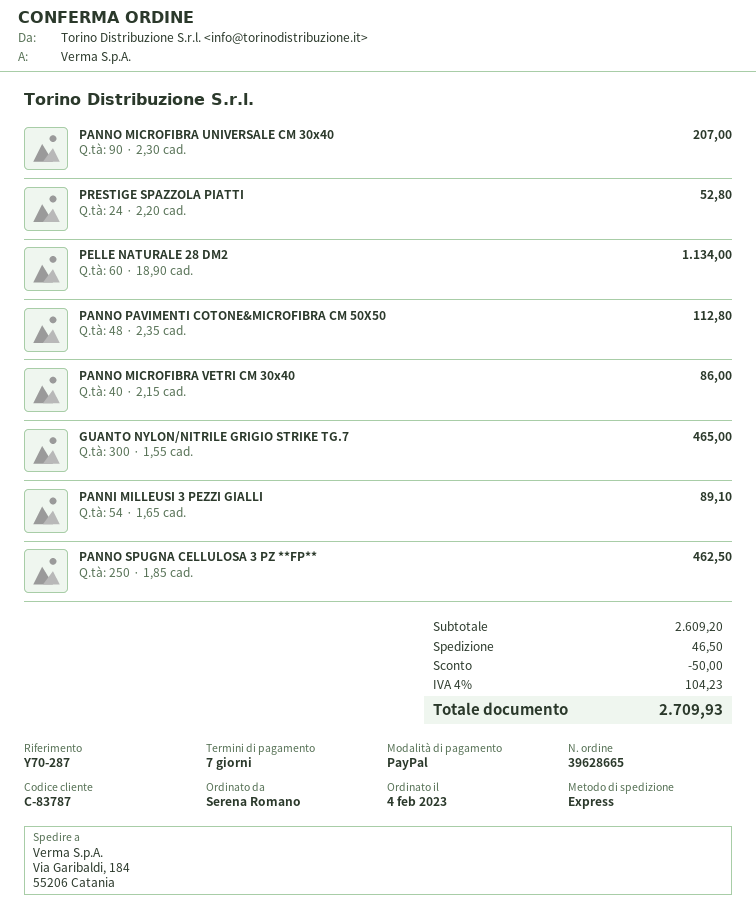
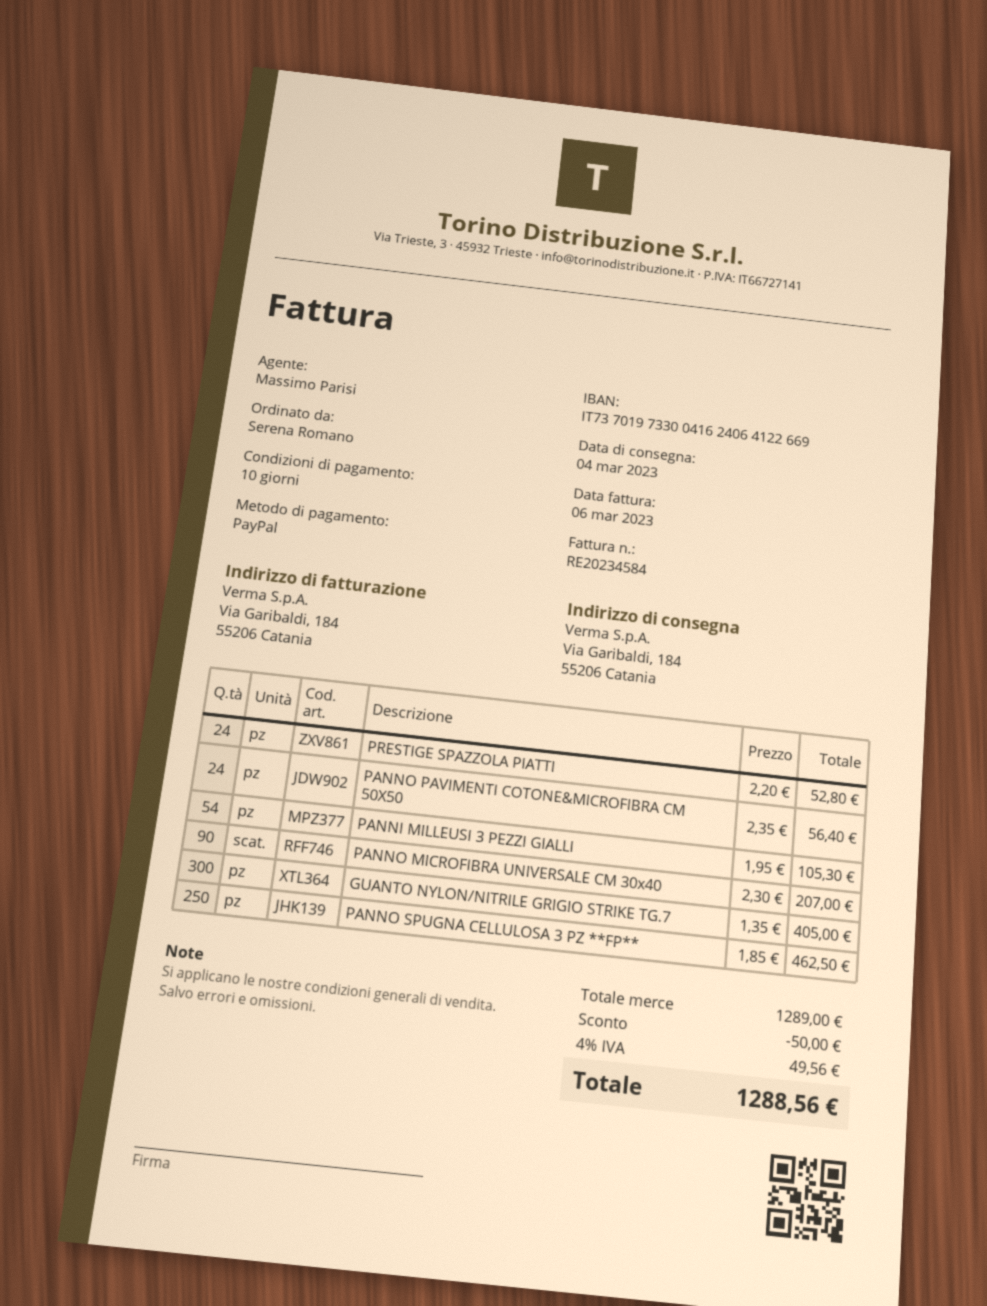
payment terms: 7 days -> 10 days
PELLE NATURALE 28 DM2: 60 x 18.90 = 1134.00 -> none
PANNO PAVIMENTI COTONE&MICROFIBRA CM 50X50: 48 x 2.35 = 112.80 -> 24 x 2.35 = 56.40
PANNO MICROFIBRA VETRI CM 30x40: 40 x 2.15 = 86.00 -> none
GUANTO NYLON/NITRILE GRIGIO STRIKE TG.7: 300 x 1.55 = 465.00 -> 300 x 1.35 = 405.00
PANNI MILLEUSI 3 PEZZI GIALLI: 54 x 1.65 = 89.10 -> 54 x 1.95 = 105.30
subtotal: 2609.20 -> 1289.00
shipping: 46.50 -> none
tax: 4% = 104.23 -> 4% = 49.56
total: 2709.93 -> 1288.56

